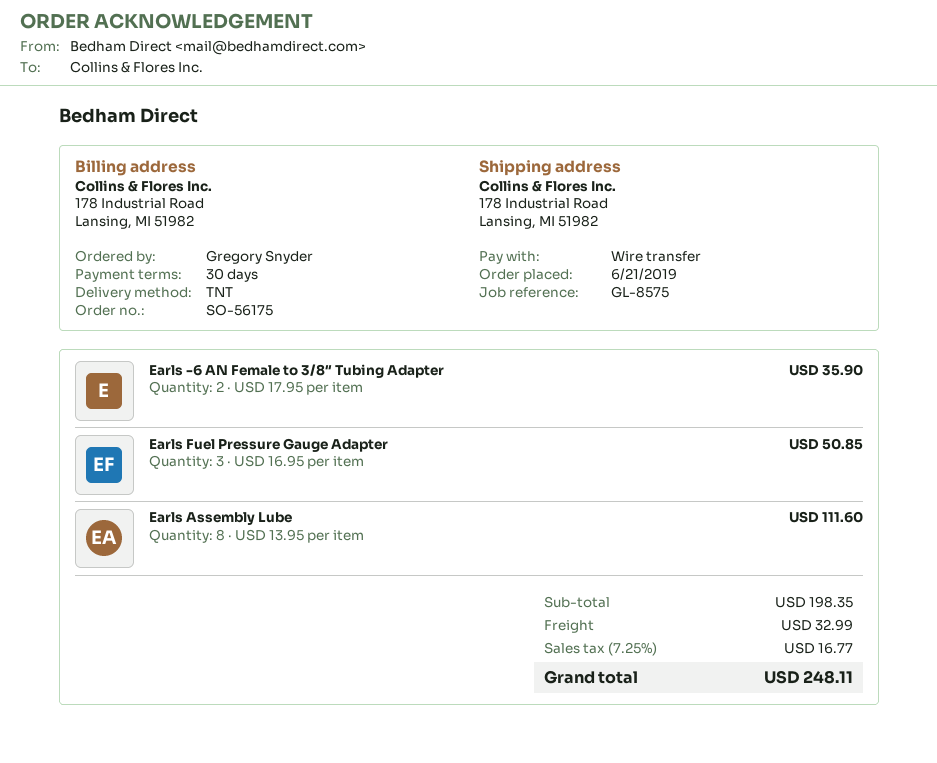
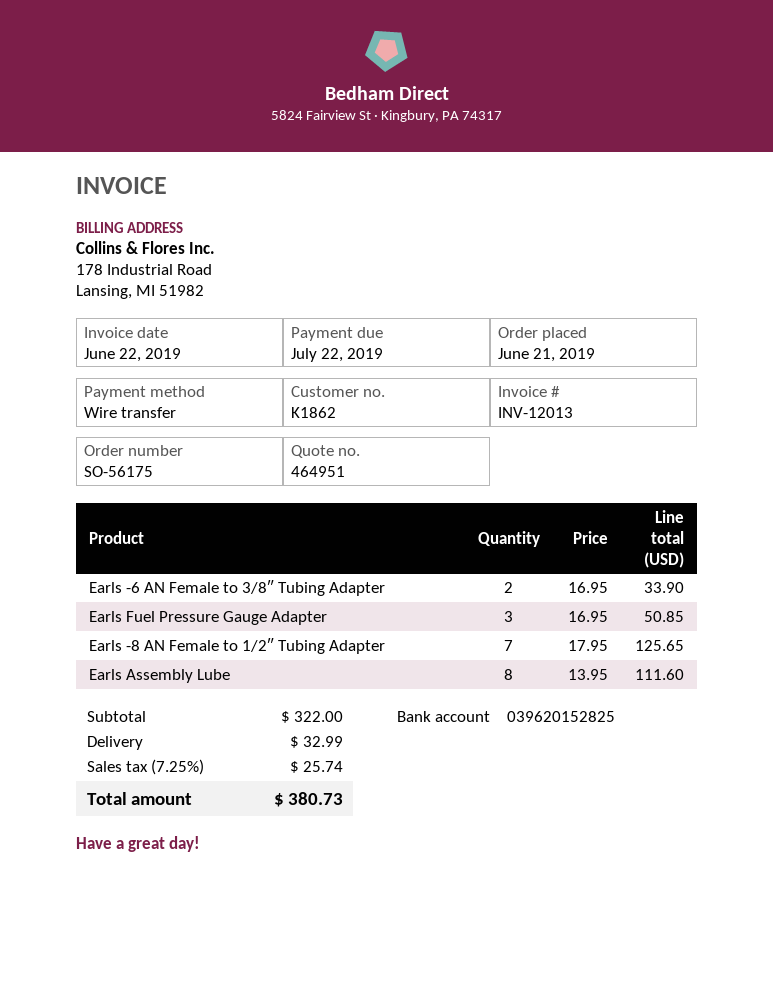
Earls -6 AN Female to 3/8″ Tubing Adapter: 2 x 17.95 = 35.90 -> 2 x 16.95 = 33.90
Earls -8 AN Female to 1/2″ Tubing Adapter: none -> 7 x 17.95 = 125.65
subtotal: 198.35 -> 322.00
tax: 7.25% = 16.77 -> 7.25% = 25.74
total: 248.11 -> 380.73

